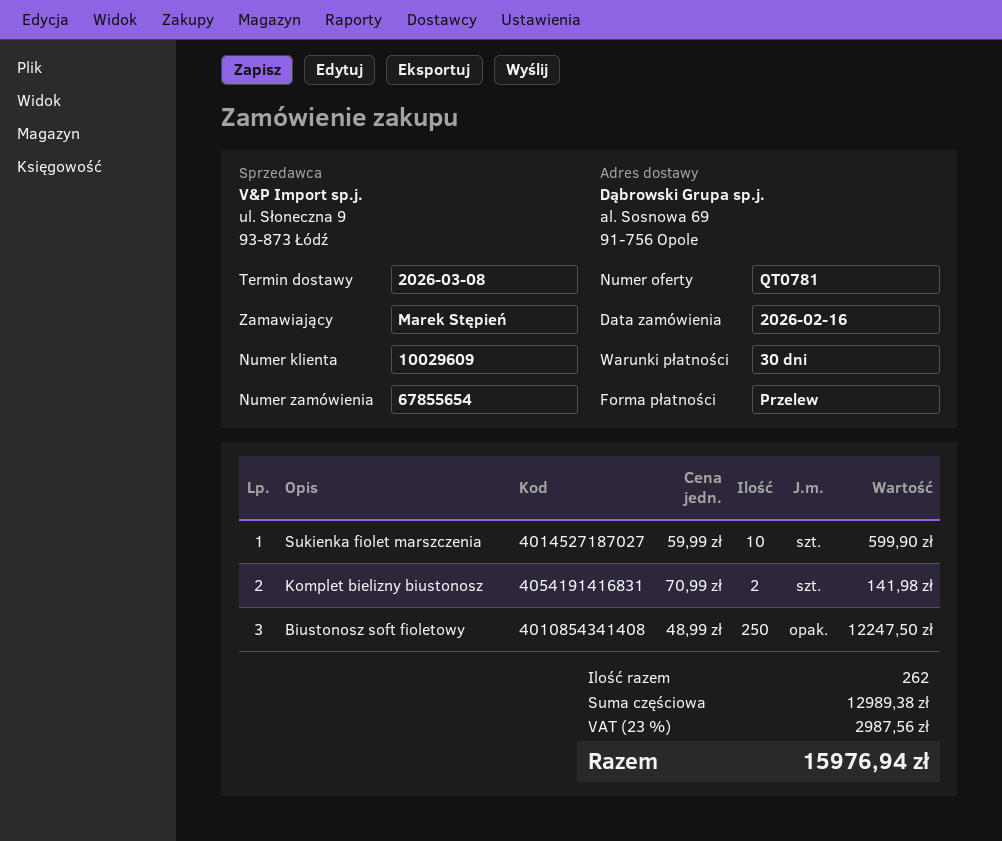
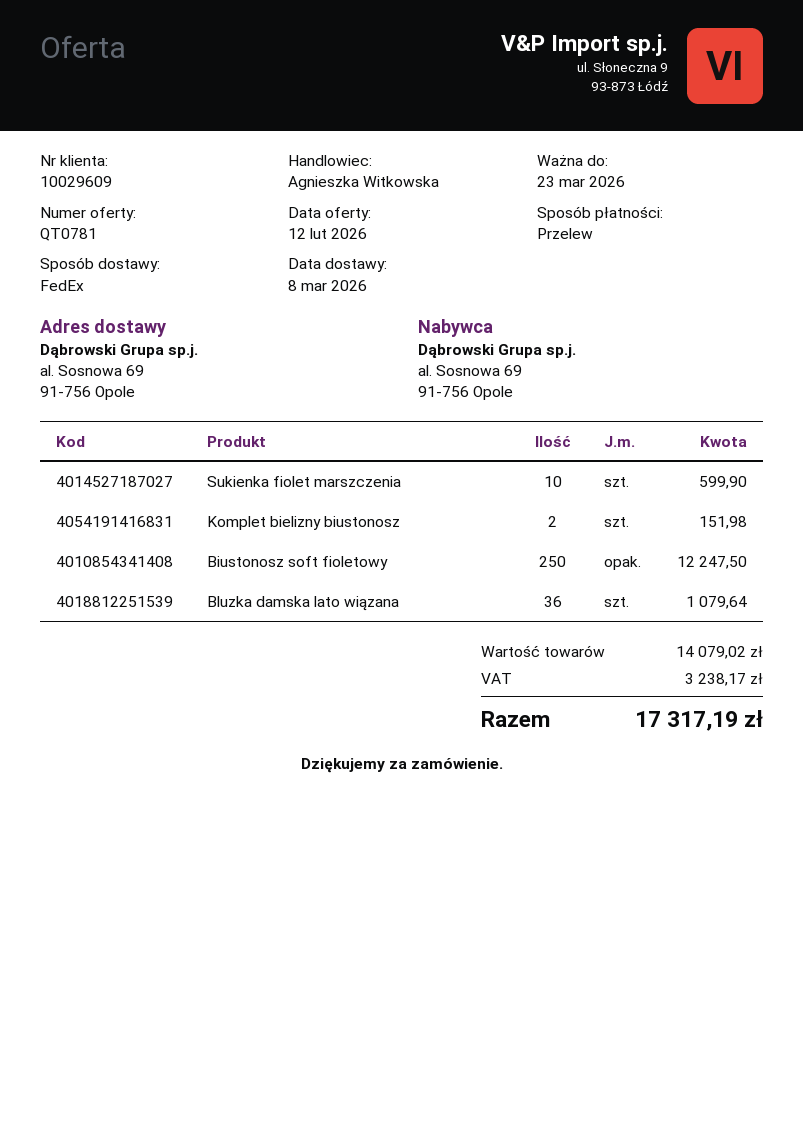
Komplet bielizny biustonosz: 2 for 141.98 -> 2 for 151.98
Bluzka damska lato wiązana: none -> 36 for 1079.64
subtotal: 12989.38 -> 14079.02
tax: 2987.56 -> 3238.17
total: 15976.94 -> 17317.19

